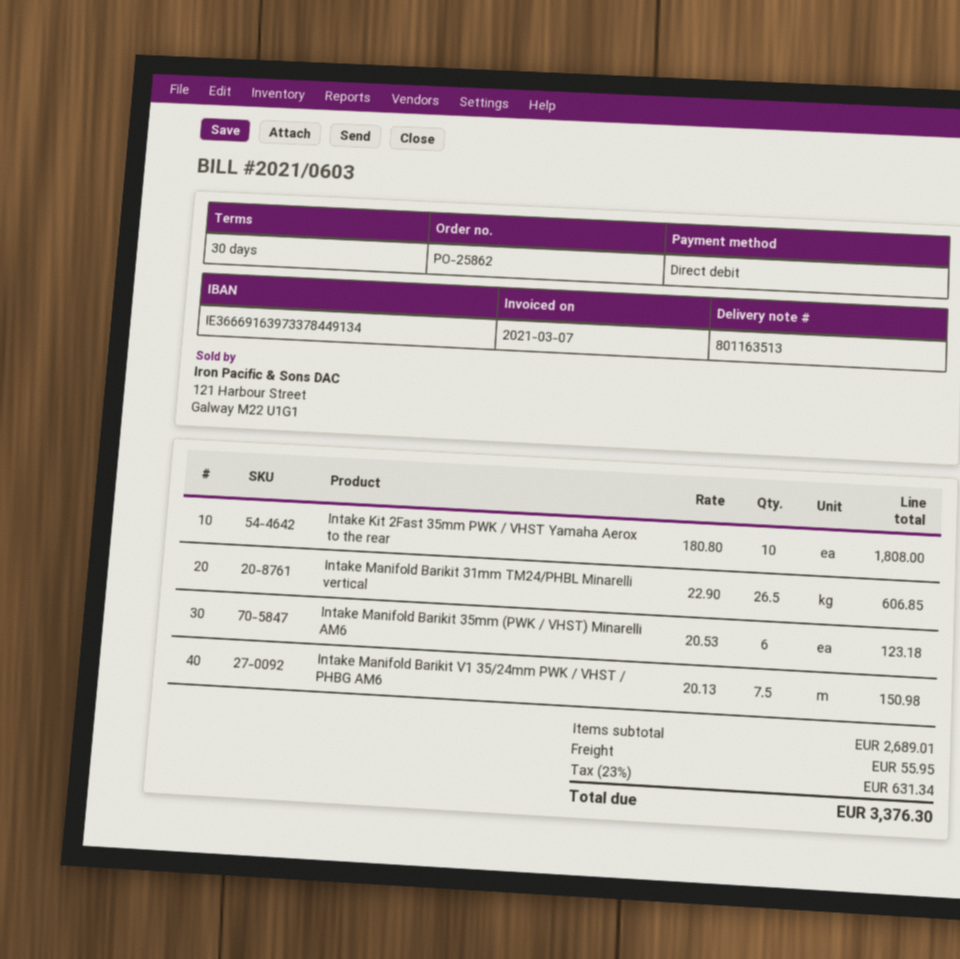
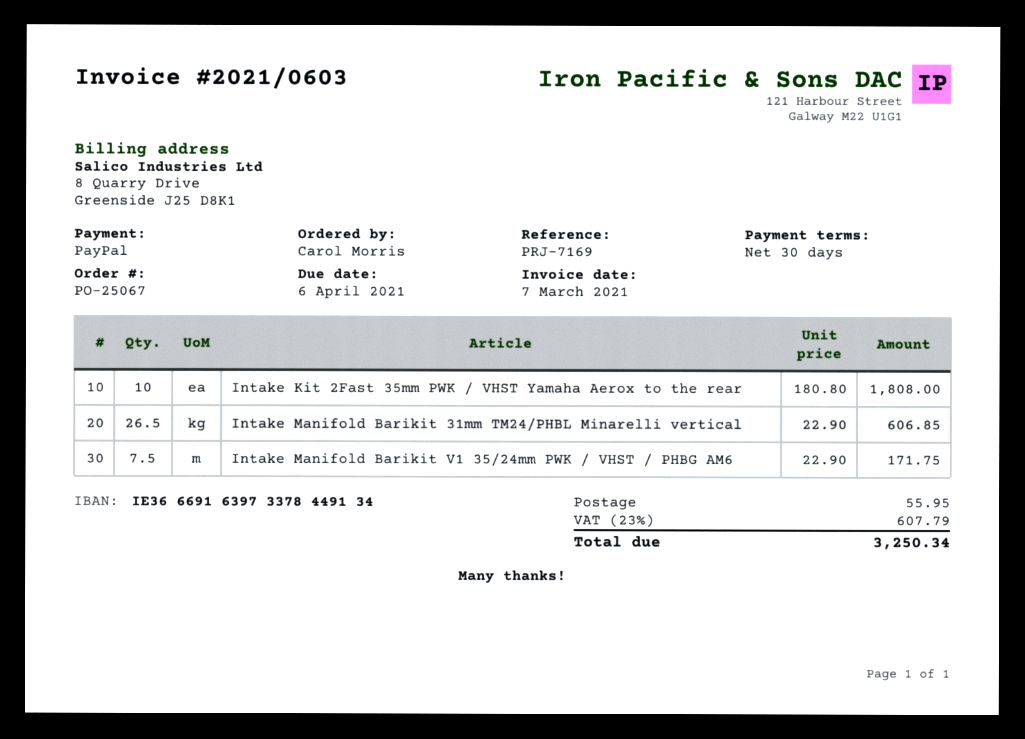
order number: PO-25862 -> PO-25067
payment method: direct debit -> PayPal
Intake Manifold Barikit 35mm (PWK / VHST) Minarelli AM6: 6 x 20.53 = 123.18 -> none
Intake Manifold Barikit V1 35/24mm PWK / VHST / PHBG AM6: 7.5 x 20.13 = 150.98 -> 7.5 x 22.90 = 171.75
tax: 23% = 631.34 -> 23% = 607.79
total: 3376.30 -> 3250.34

